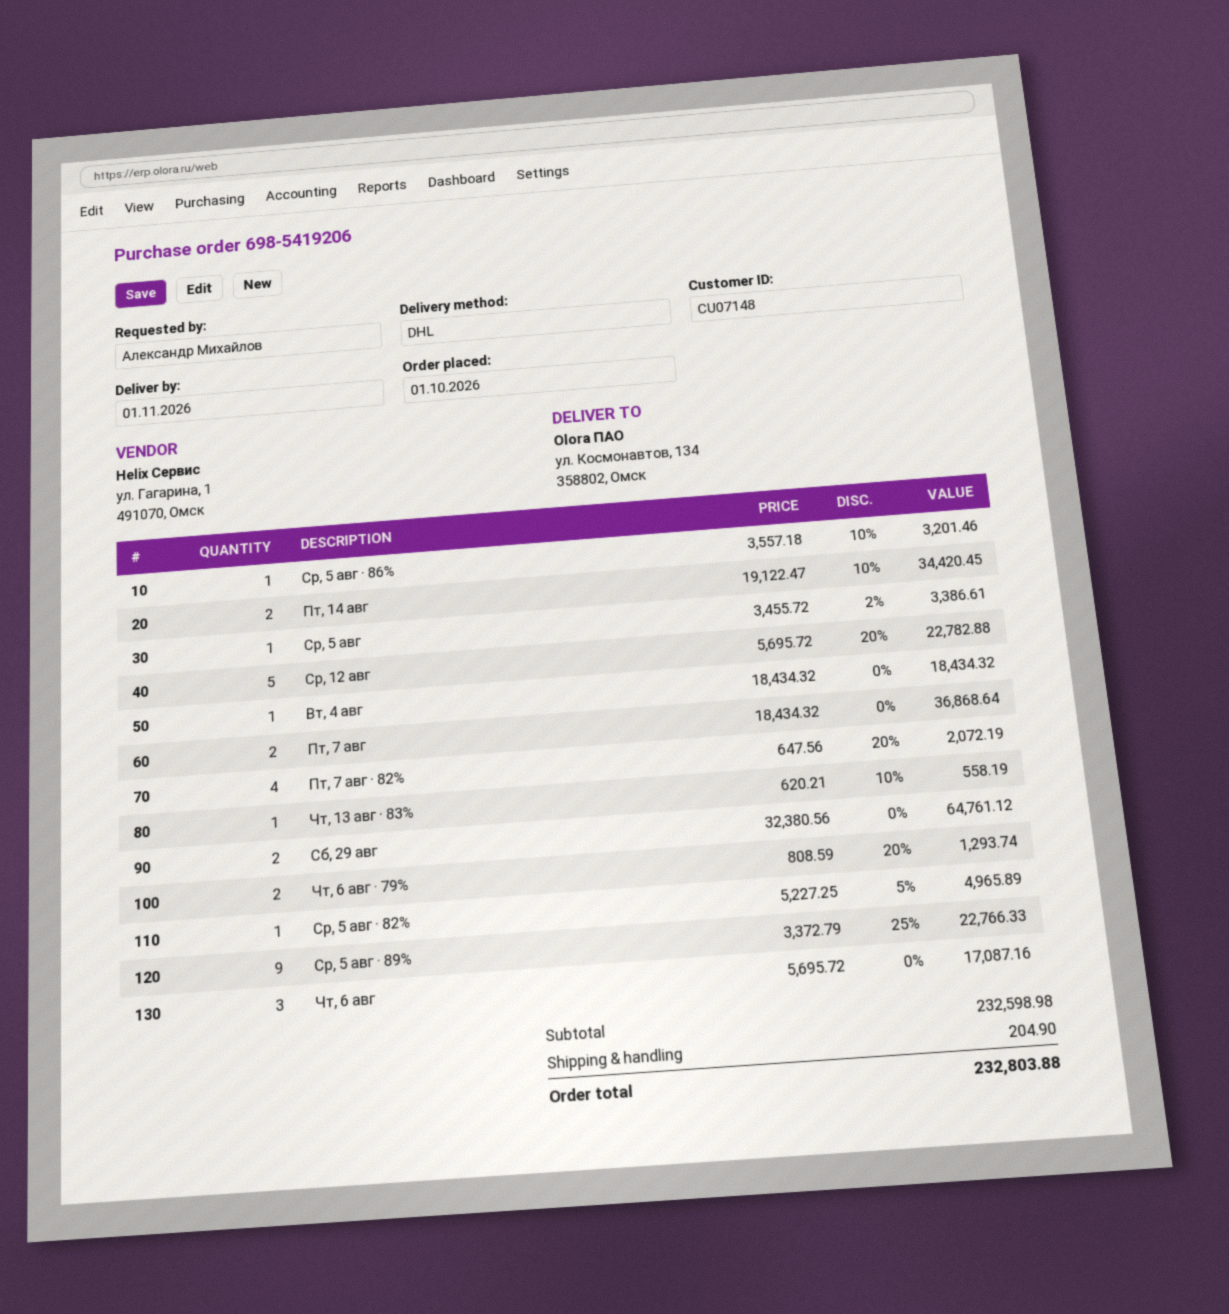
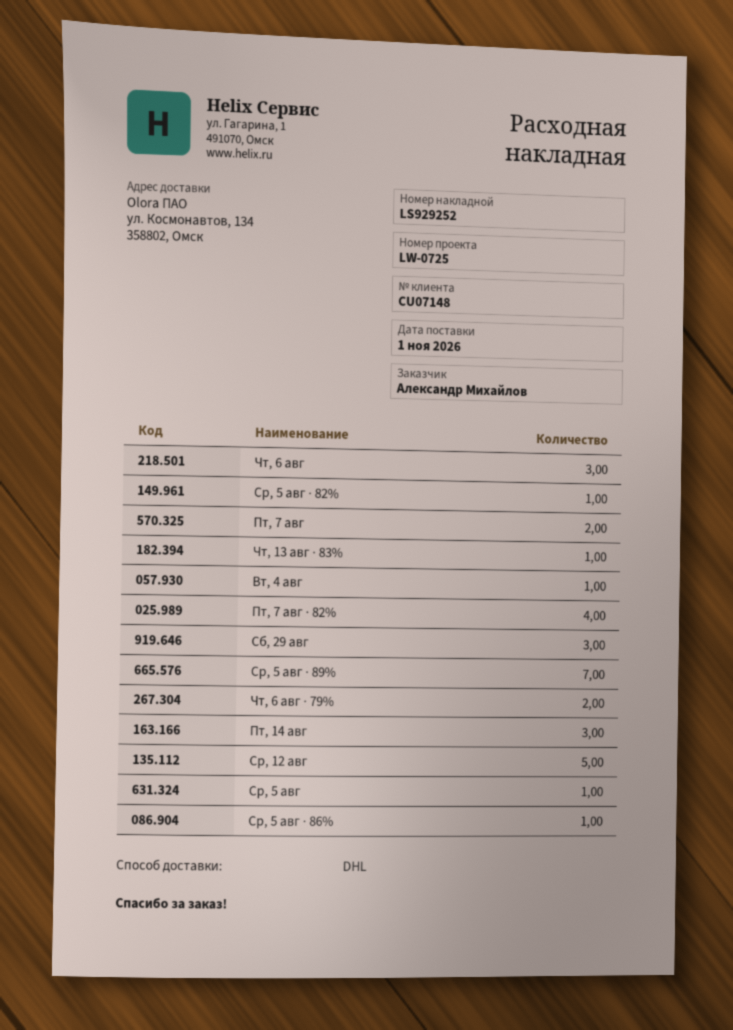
Пт, 14 авг: 2 -> 3
Сб, 29 авг: 2 -> 3
Ср, 5 авг · 89%: 9 -> 7

